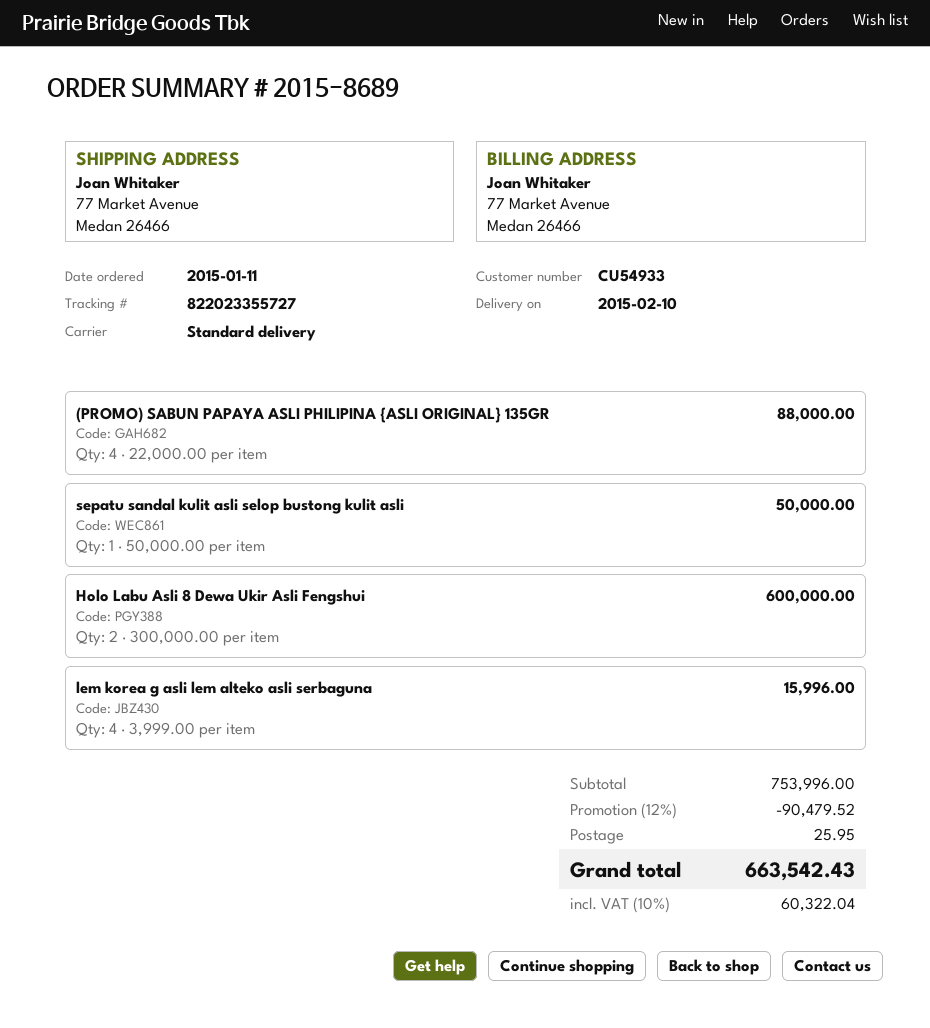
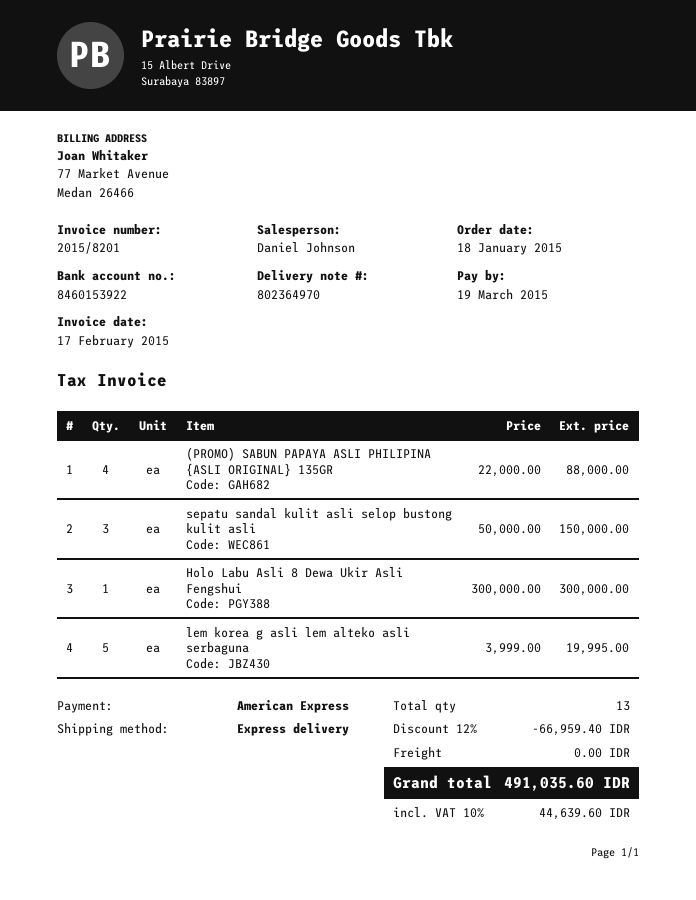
order date: 2015-01-11 -> 2015-01-18
shipping method: standard -> express
sepatu sandal kulit asli selop bustong kulit asli: 1 x 50000.00 = 50000.00 -> 3 x 50000.00 = 150000.00
Holo Labu Asli 8 Dewa Ukir Asli Fengshui: 2 x 300000.00 = 600000.00 -> 1 x 300000.00 = 300000.00
lem korea g asli lem alteko asli serbaguna: 4 x 3999.00 = 15996.00 -> 5 x 3999.00 = 19995.00
discount: 12% = 90479.52 -> 12% = 66959.40
shipping: 25.95 -> 0.00
tax: 10% = 60322.04 -> 10% = 44639.60
total: 663542.43 -> 491035.60

